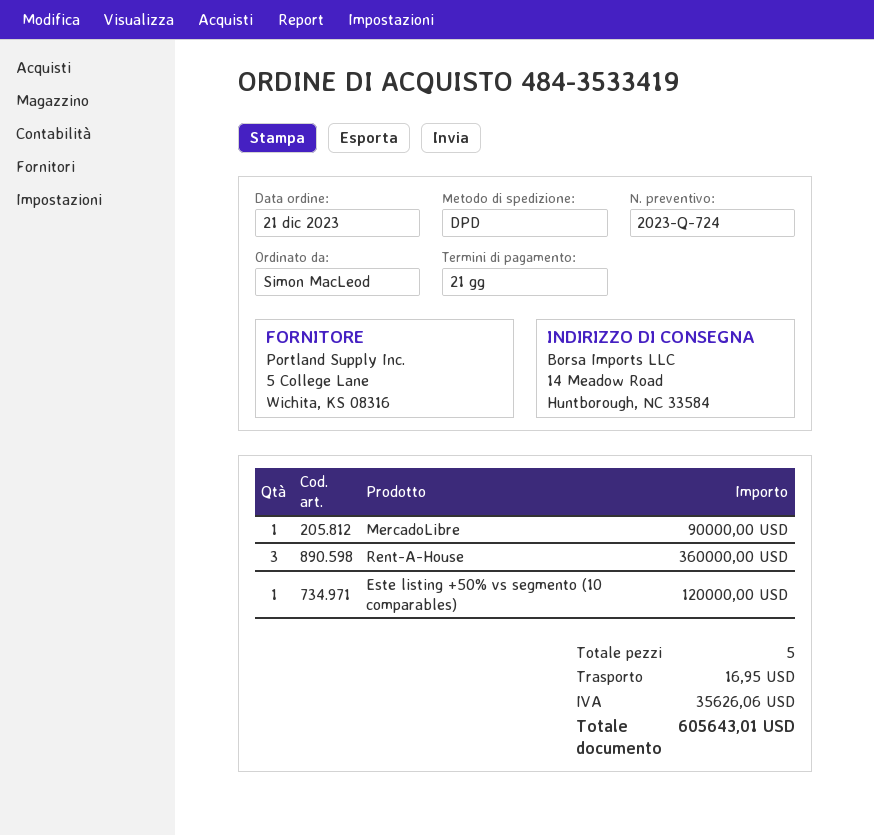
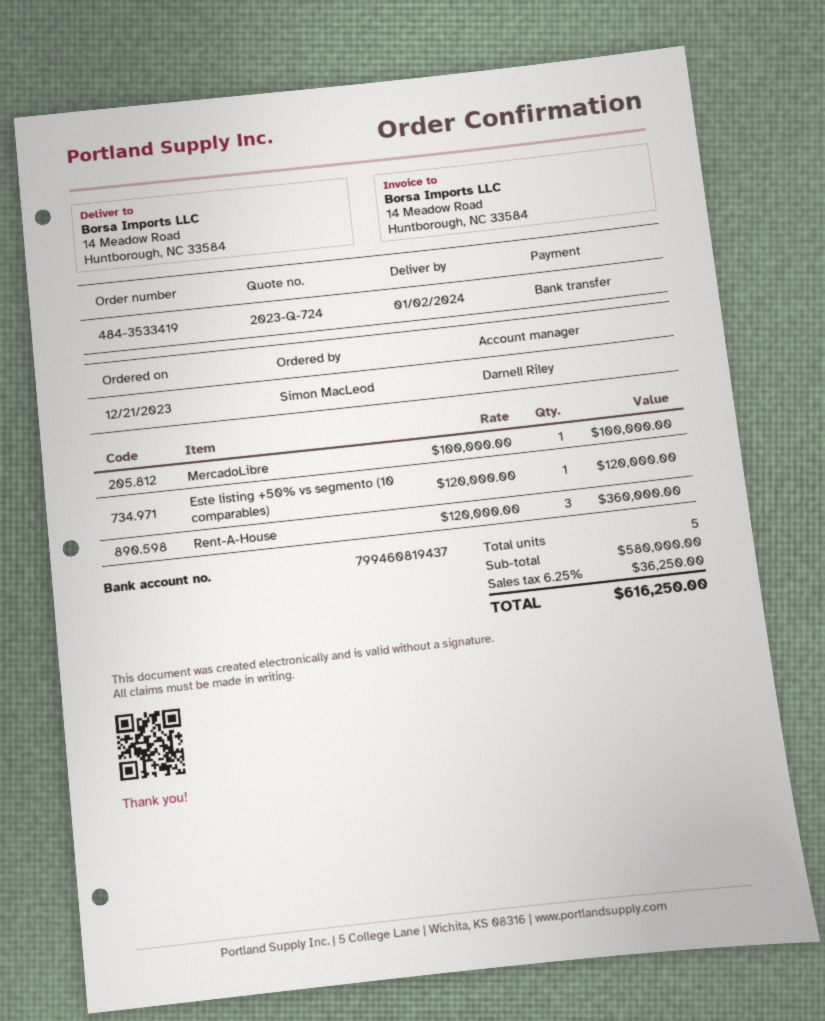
MercadoLibre: 1 for 90000.00 -> 1 for 100000.00
shipping: 16.95 -> none
tax: 35626.06 -> 36250.00
total: 605643.01 -> 616250.00

